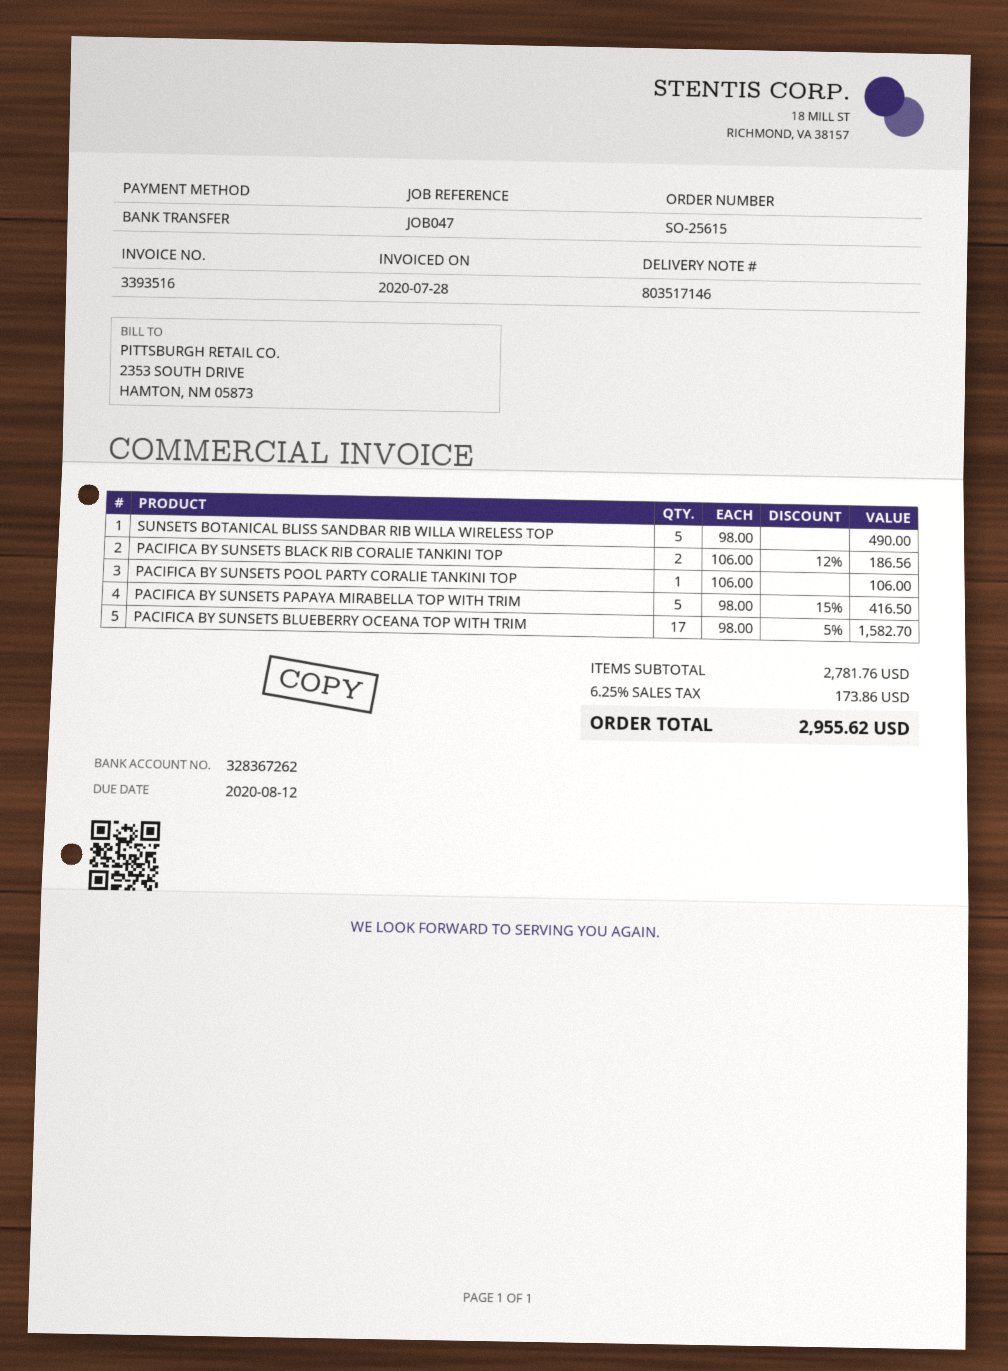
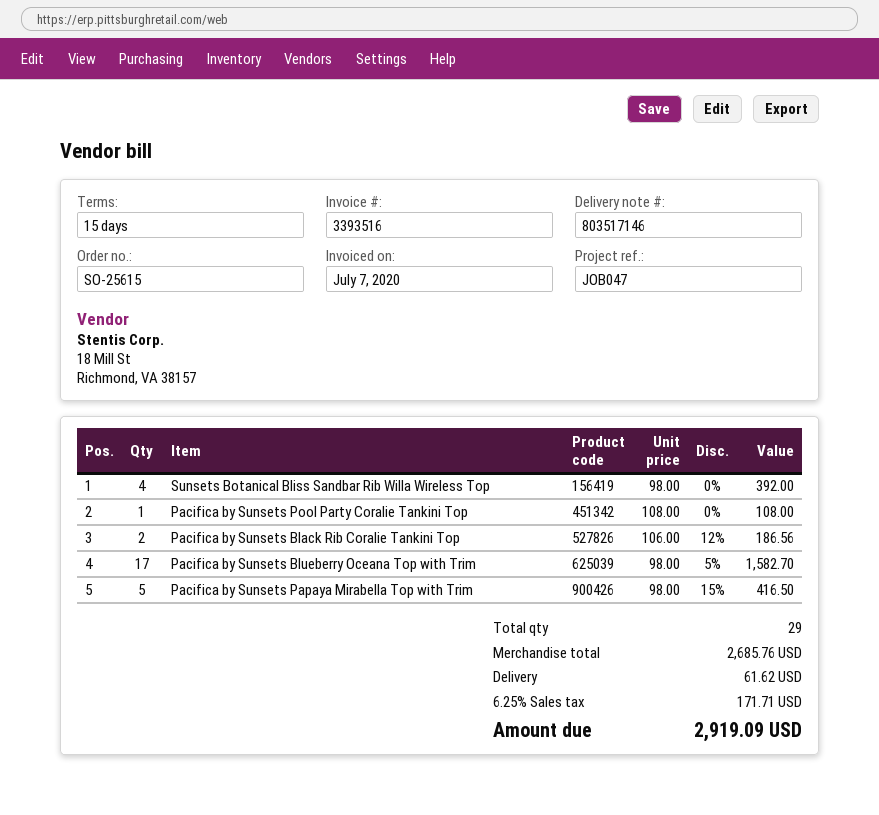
invoice date: 2020-07-28 -> 2020-07-07
SUNSETS BOTANICAL BLISS SANDBAR RIB WILLA WIRELESS TOP: 5 x 98.00 = 490.00 -> 4 x 98.00 = 392.00
PACIFICA BY SUNSETS POOL PARTY CORALIE TANKINI TOP: 1 x 106.00 = 106.00 -> 1 x 108.00 = 108.00
subtotal: 2781.76 -> 2685.76
shipping: none -> 61.62
tax: 6.25% = 173.86 -> 6.25% = 171.71
total: 2955.62 -> 2919.09

